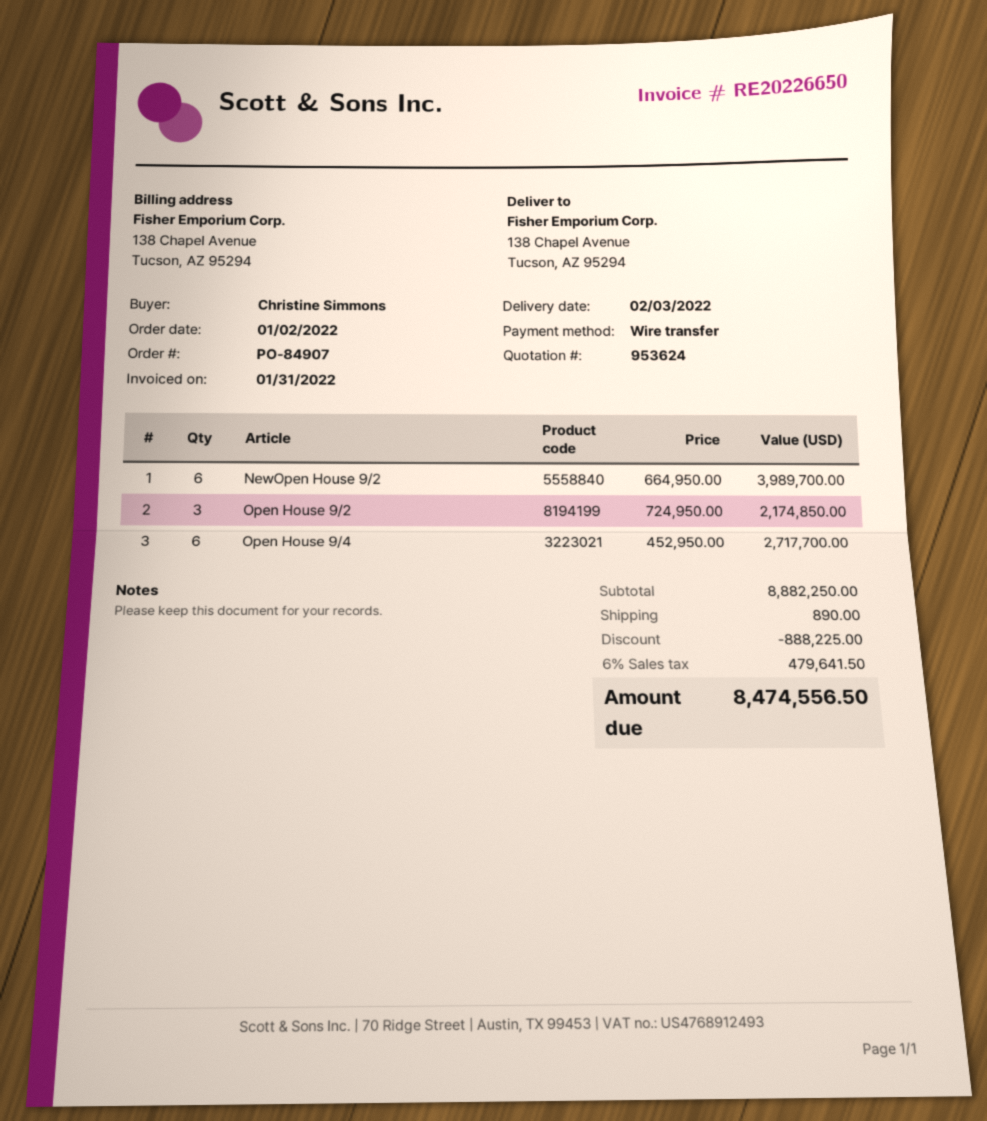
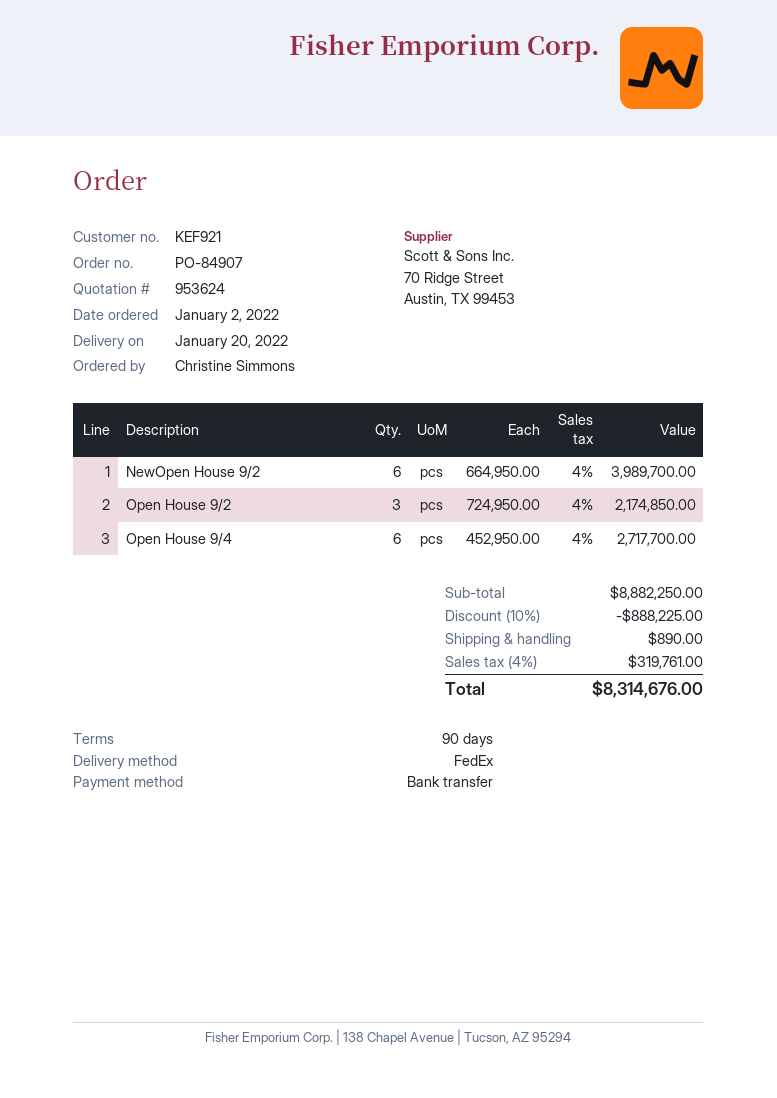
delivery date: 2022-02-03 -> 2022-01-20
tax: 6% = 479641.50 -> 4% = 319761.00
total: 8474556.50 -> 8314676.00

